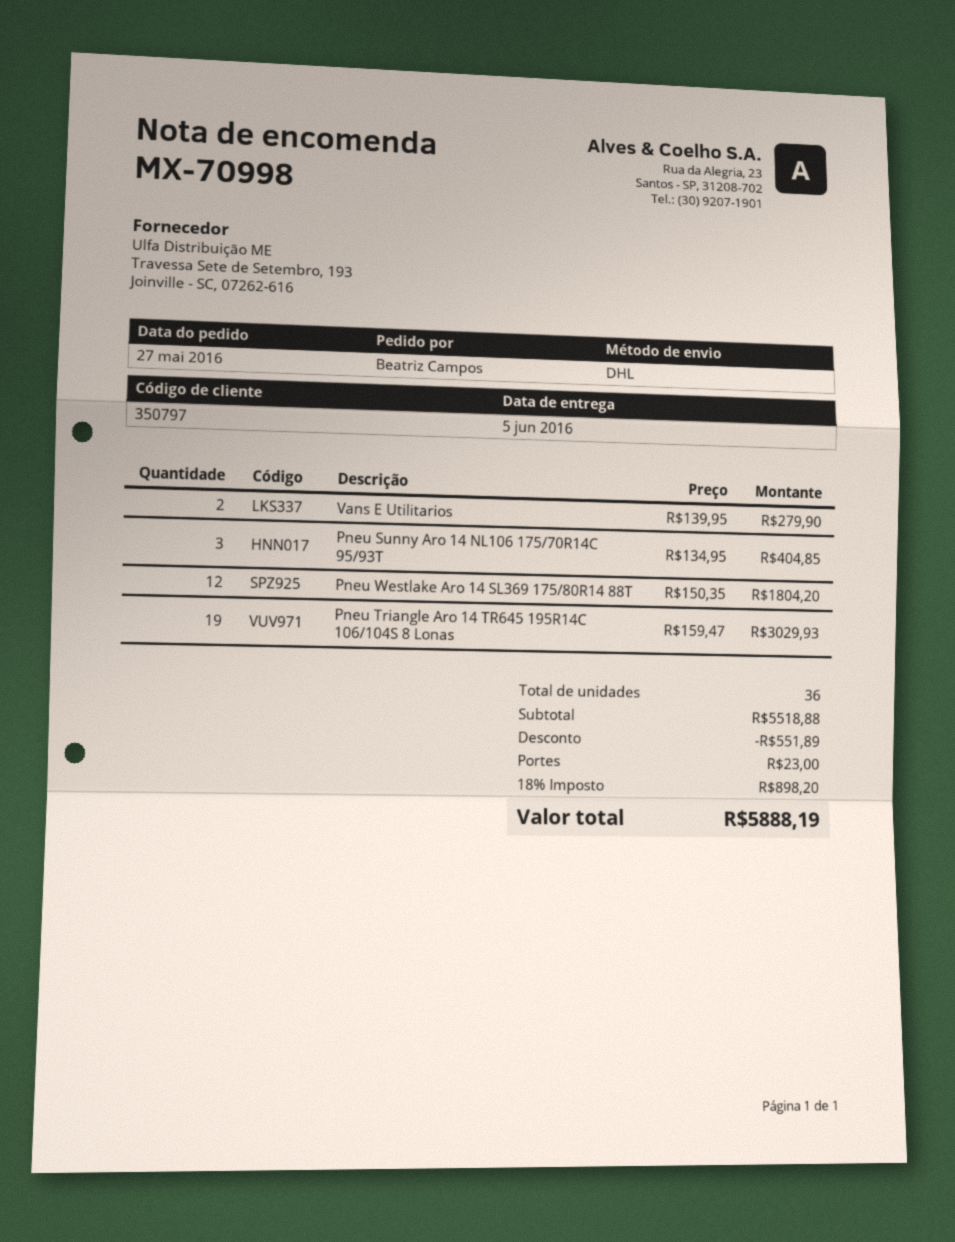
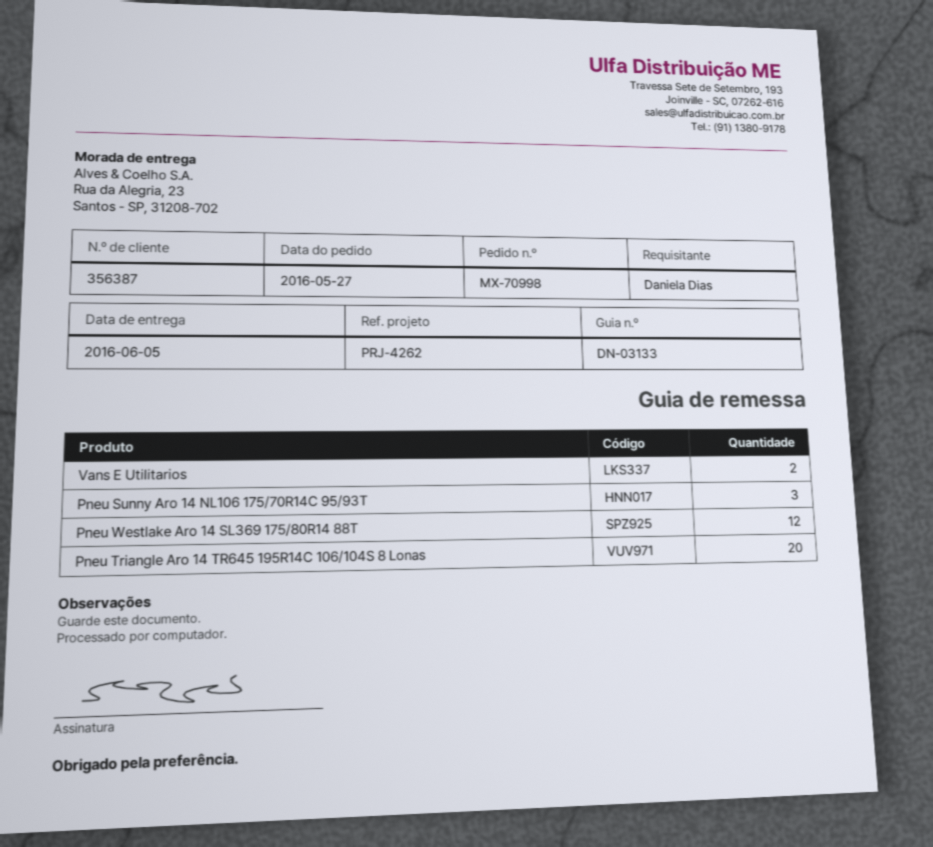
customer number: 350797 -> 356387
ordered by: Beatriz Campos -> Daniela Dias
Pneu Triangle Aro 14 TR645 195R14C 106/104S 8 Lonas: 19 -> 20

